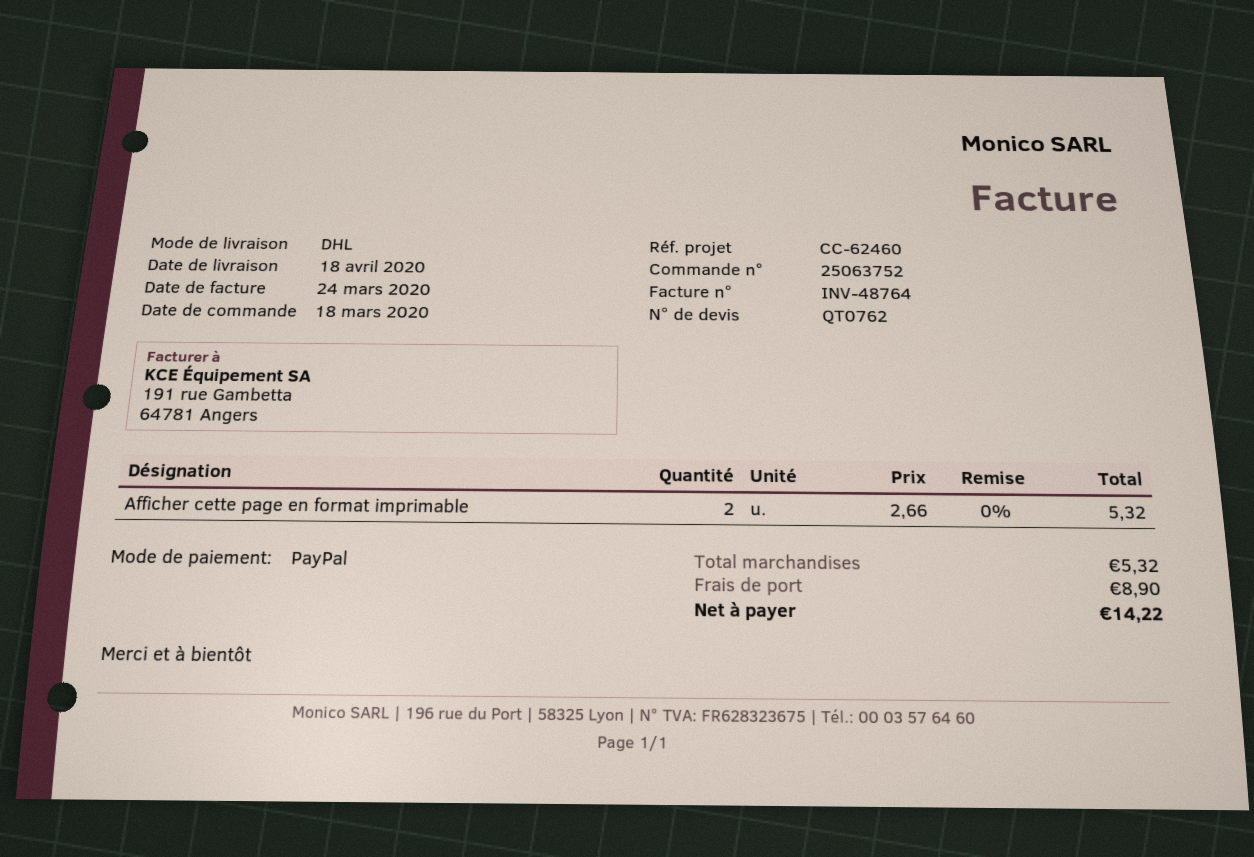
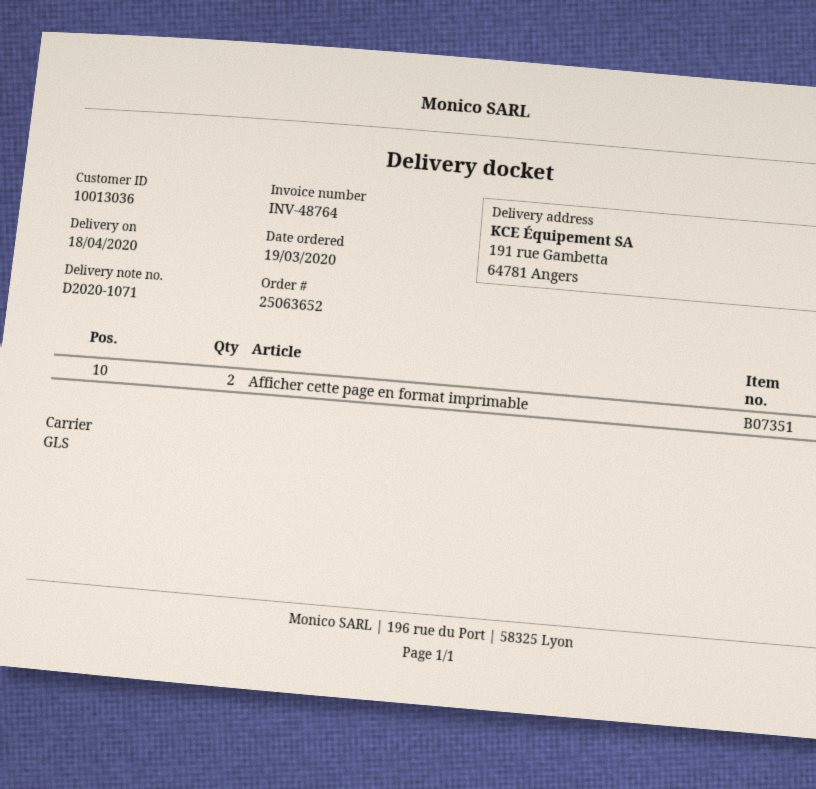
order number: 25063752 -> 25063652
order date: 2020-03-18 -> 2020-03-19
shipping method: DHL -> GLS

